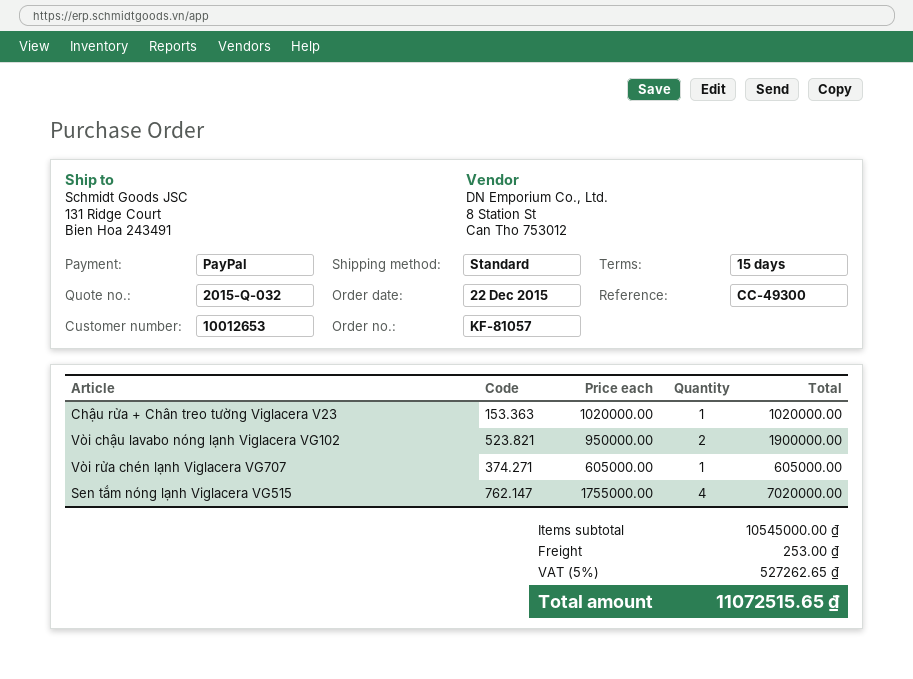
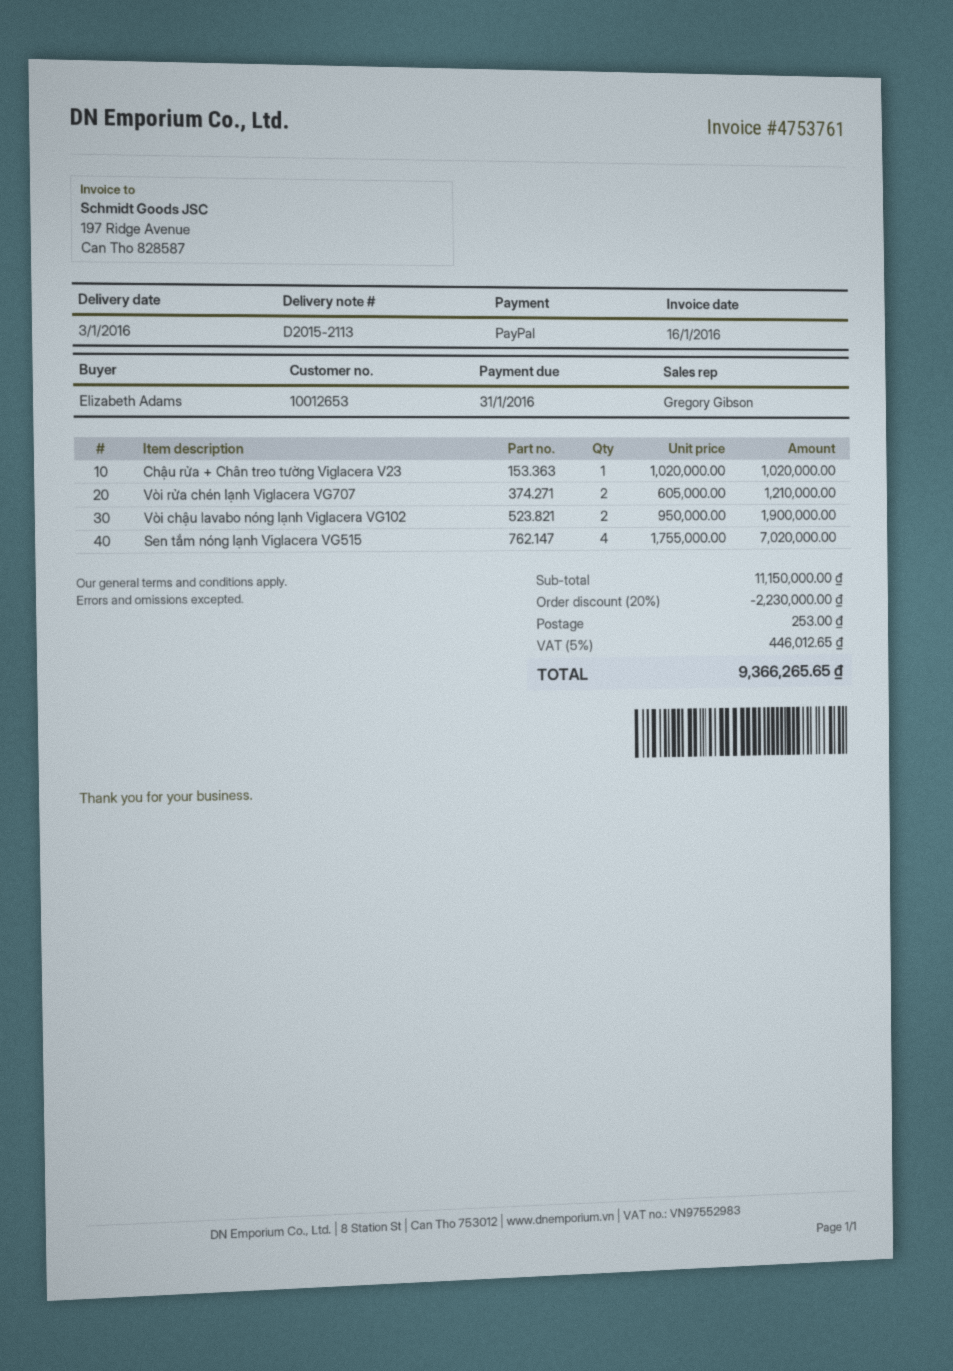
Vòi rửa chén lạnh Viglacera VG707: 1 x 605000.00 = 605000.00 -> 2 x 605000.00 = 1210000.00
subtotal: 10545000.00 -> 11150000.00
discount: none -> 20% = 2230000.00
tax: 5% = 527262.65 -> 5% = 446012.65
total: 11072515.65 -> 9366265.65

